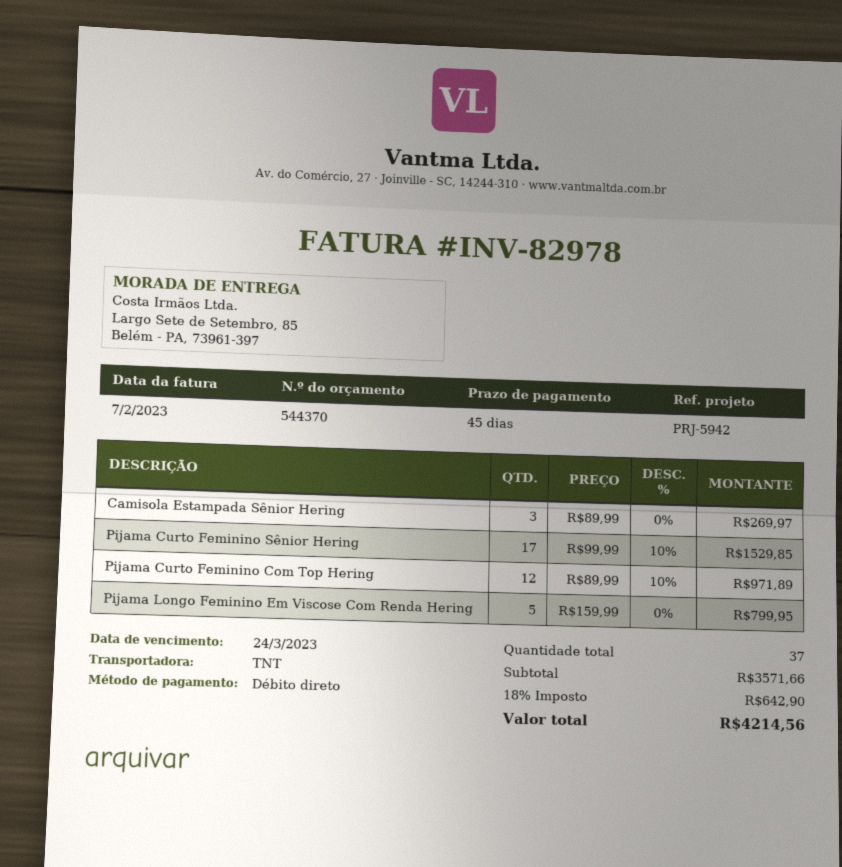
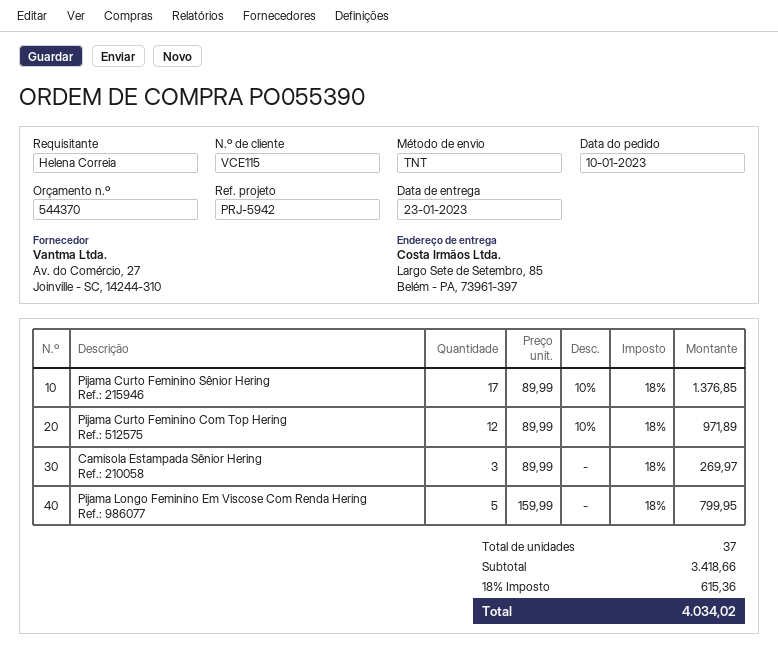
Pijama Curto Feminino Sênior Hering: 17 x 99.99 - 10% = 1529.85 -> 17 x 89.99 - 10% = 1376.85
subtotal: 3571.66 -> 3418.66
tax: 18% = 642.90 -> 18% = 615.36
total: 4214.56 -> 4034.02

